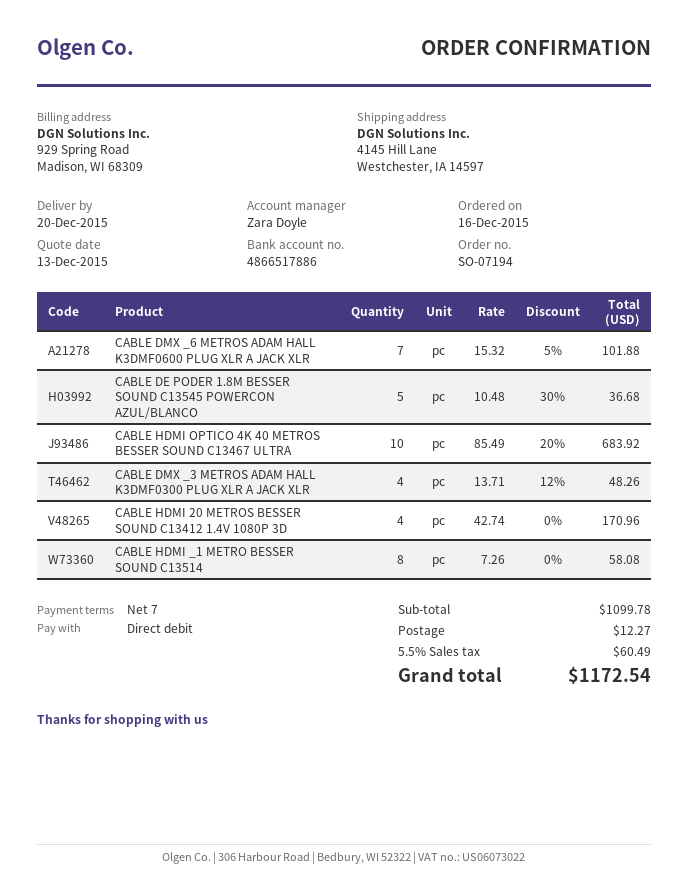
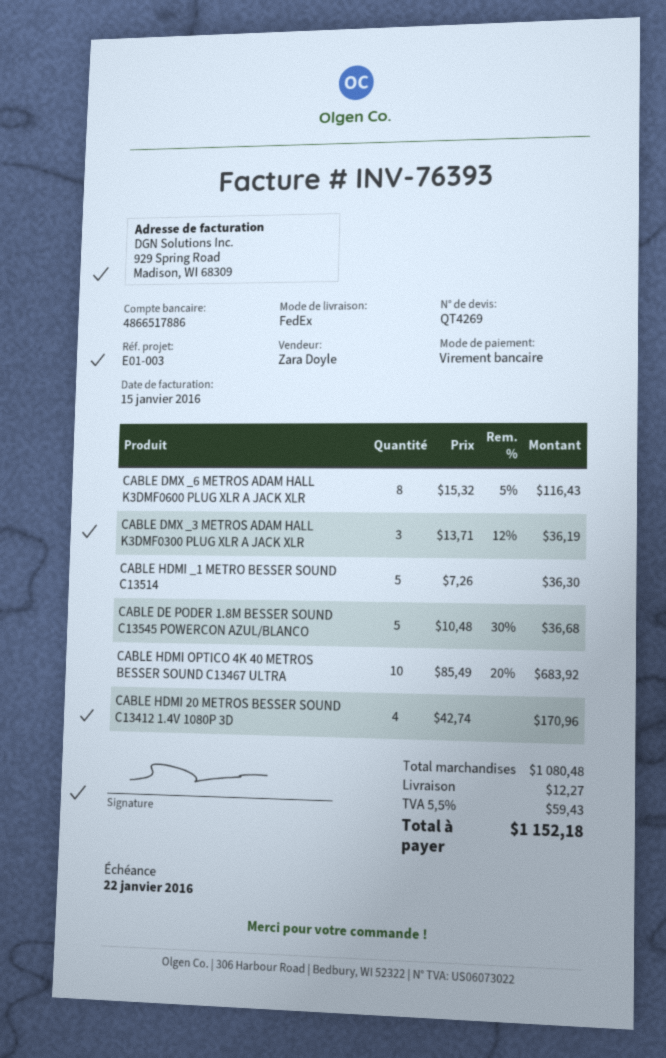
payment method: direct debit -> bank transfer
CABLE DMX _6 METROS ADAM HALL K3DMF0600 PLUG XLR A JACK XLR: 7 x 15.32 - 5% = 101.88 -> 8 x 15.32 - 5% = 116.43
CABLE DMX _3 METROS ADAM HALL K3DMF0300 PLUG XLR A JACK XLR: 4 x 13.71 - 12% = 48.26 -> 3 x 13.71 - 12% = 36.19
CABLE HDMI _1 METRO BESSER SOUND C13514: 8 x 7.26 = 58.08 -> 5 x 7.26 = 36.30
subtotal: 1099.78 -> 1080.48
tax: 5.5% = 60.49 -> 5.5% = 59.43
total: 1172.54 -> 1152.18

